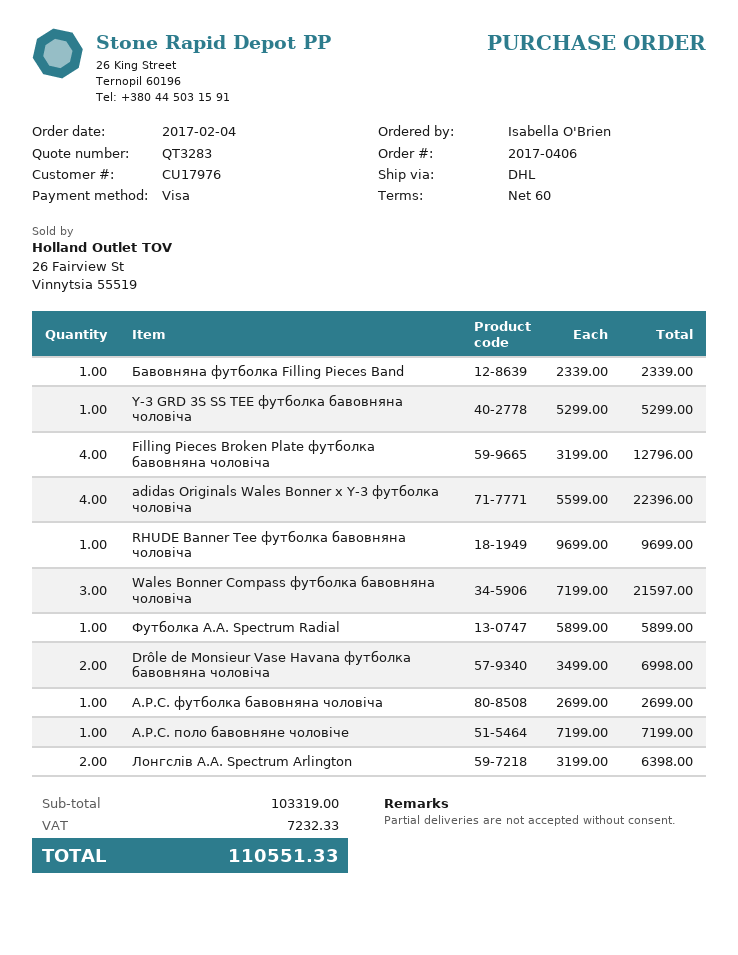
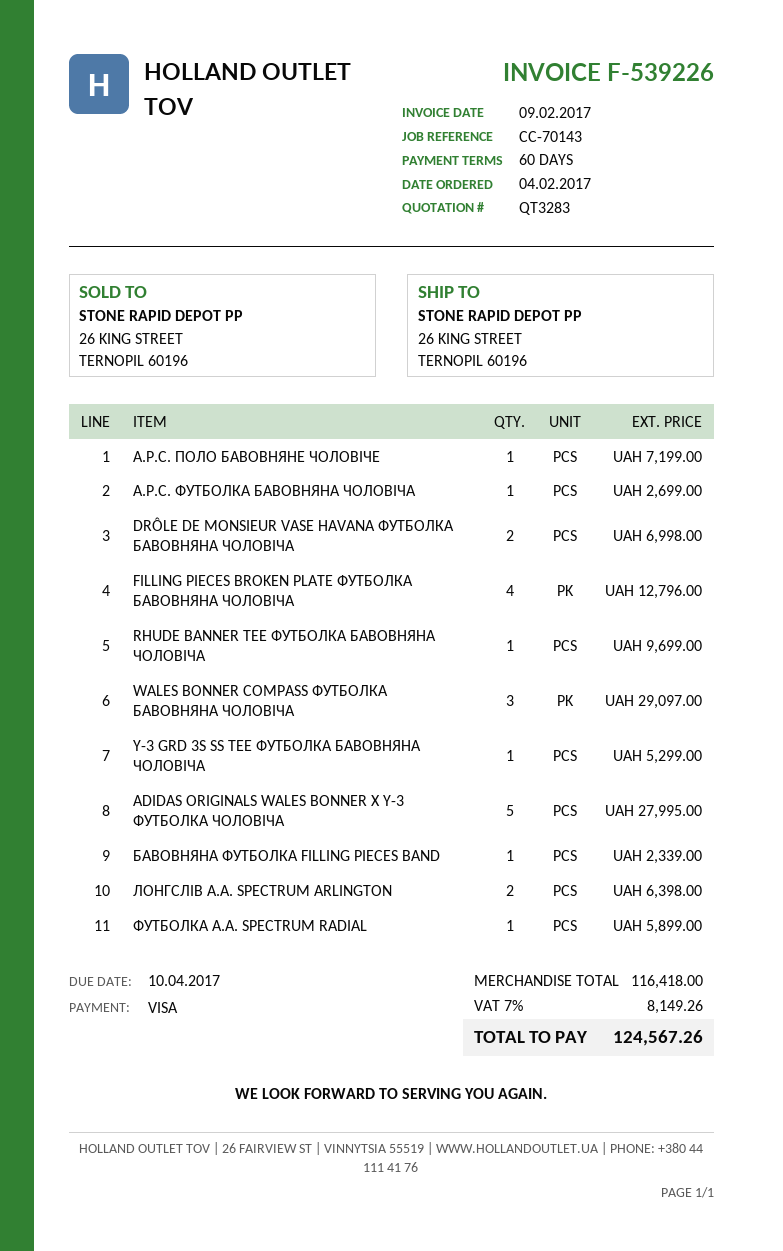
adidas Originals Wales Bonner x Y-3 футболка чоловіча: 4 for 22396.00 -> 5 for 27995.00
Wales Bonner Compass футболка бавовняна чоловіча: 3 for 21597.00 -> 3 for 29097.00
subtotal: 103319.00 -> 116418.00
tax: 7232.33 -> 8149.26
total: 110551.33 -> 124567.26

